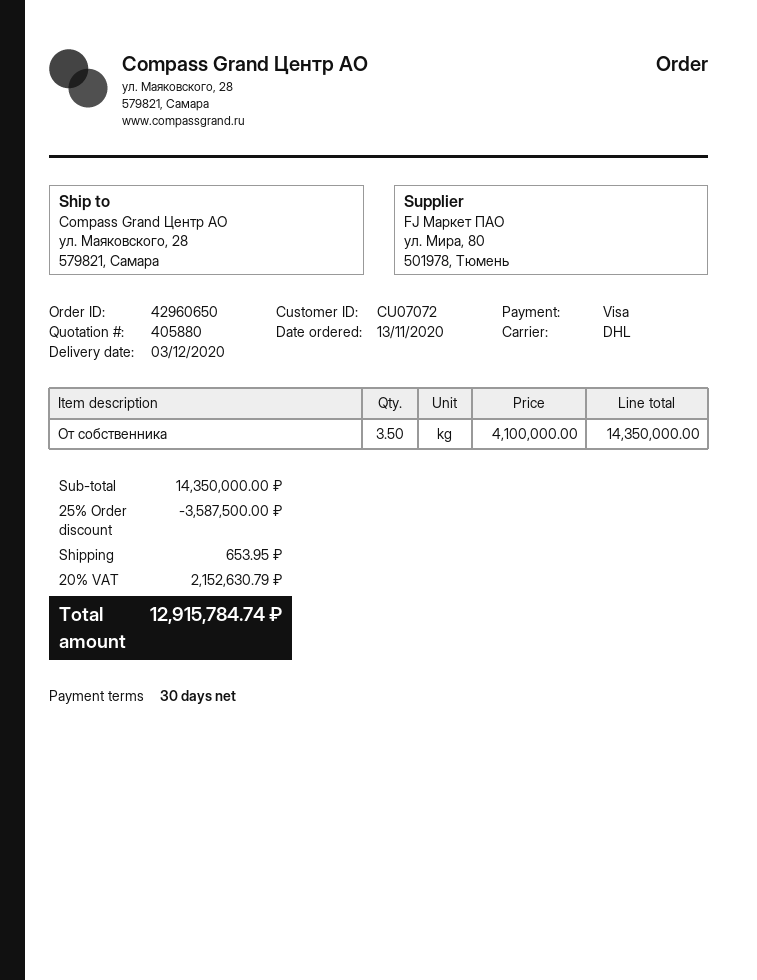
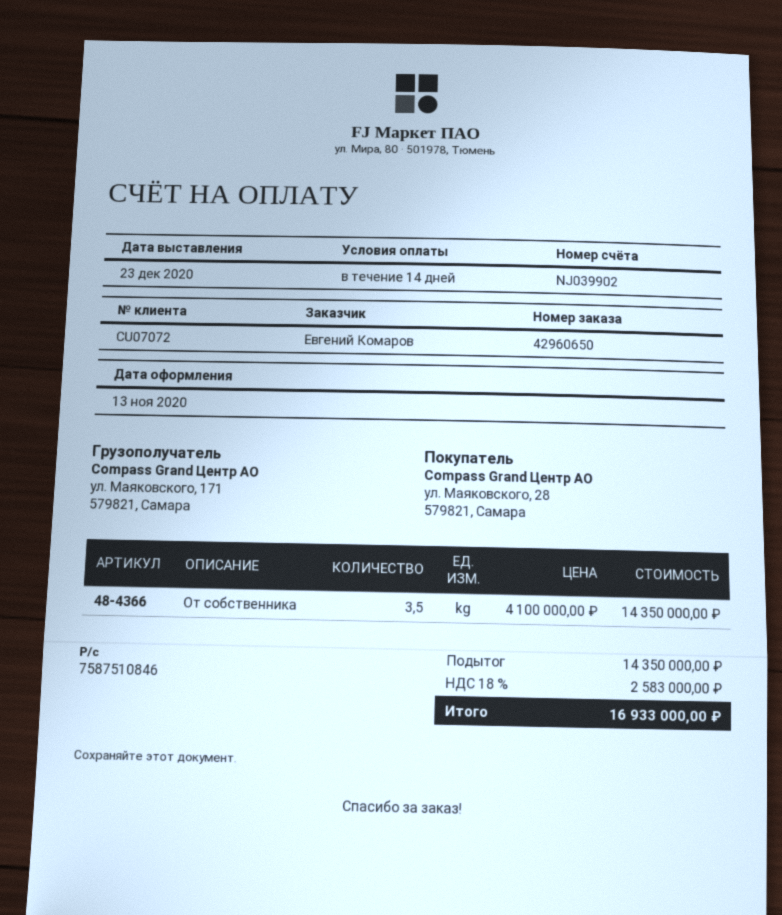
payment terms: 30 days -> 14 days
ship to: ул. Маяковского, 28, 579821, Самара -> ул. Маяковского, 171, 579821, Самара
discount: 25% = 3587500.00 -> none
shipping: 653.95 -> none
tax: 20% = 2152630.79 -> 18% = 2583000.00
total: 12915784.74 -> 16933000.00

